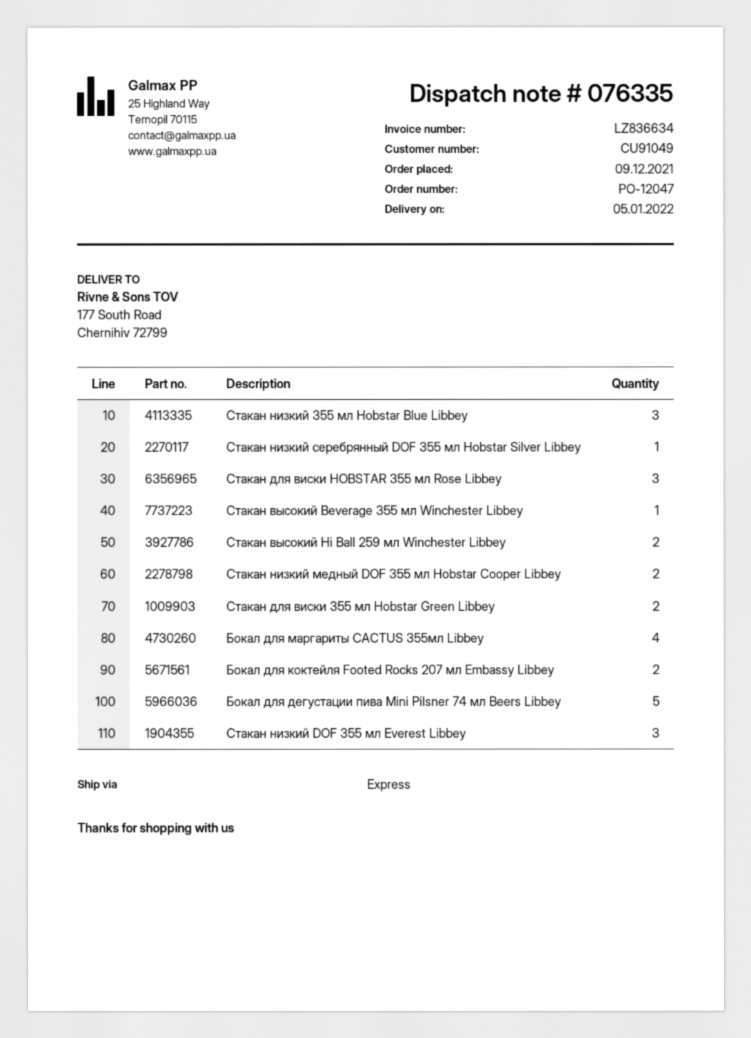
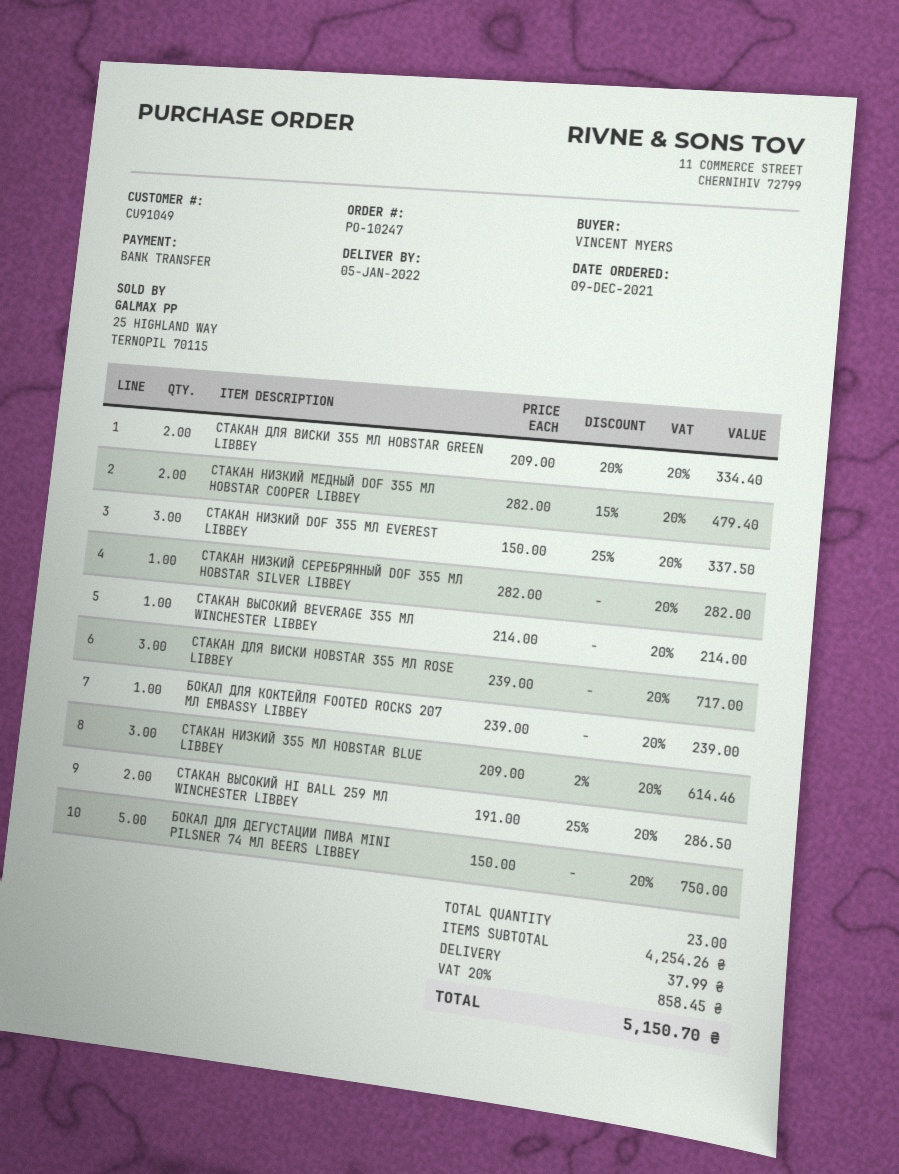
order number: PO-12047 -> PO-10247
Бокал для маргариты CACTUS 355мл Libbey: 4 -> none
Бокал для коктейля Footed Rocks 207 мл Embassy Libbey: 2 -> 1

